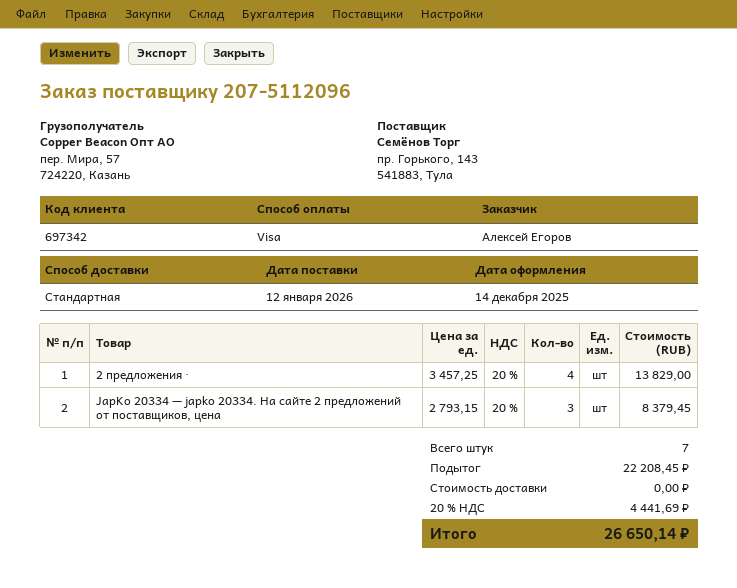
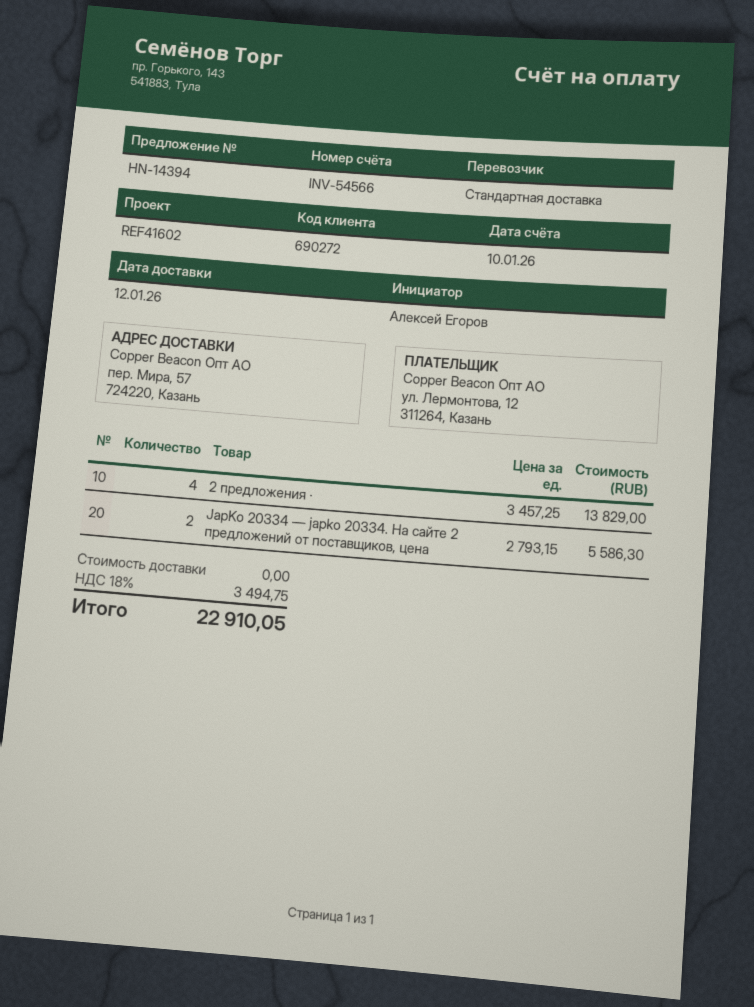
customer number: 697342 -> 690272
JapKo 20334 — japko 20334. На сайте 2 предложений от поставщиков, цена: 3 x 2793.15 = 8379.45 -> 2 x 2793.15 = 5586.30
tax: 20% = 4441.69 -> 18% = 3494.75
total: 26650.14 -> 22910.05

